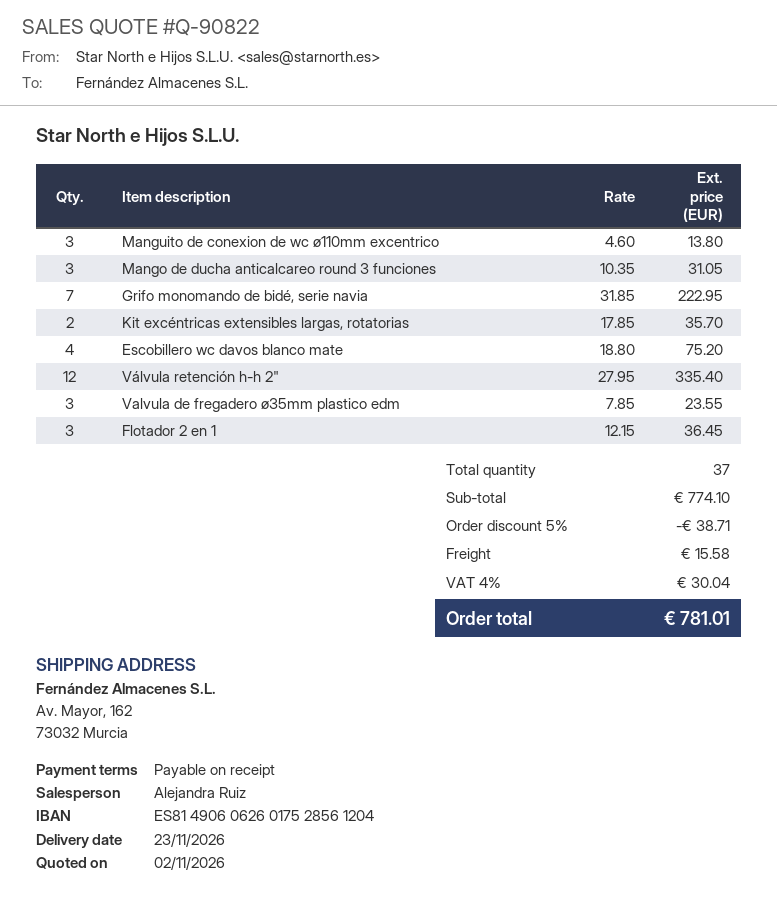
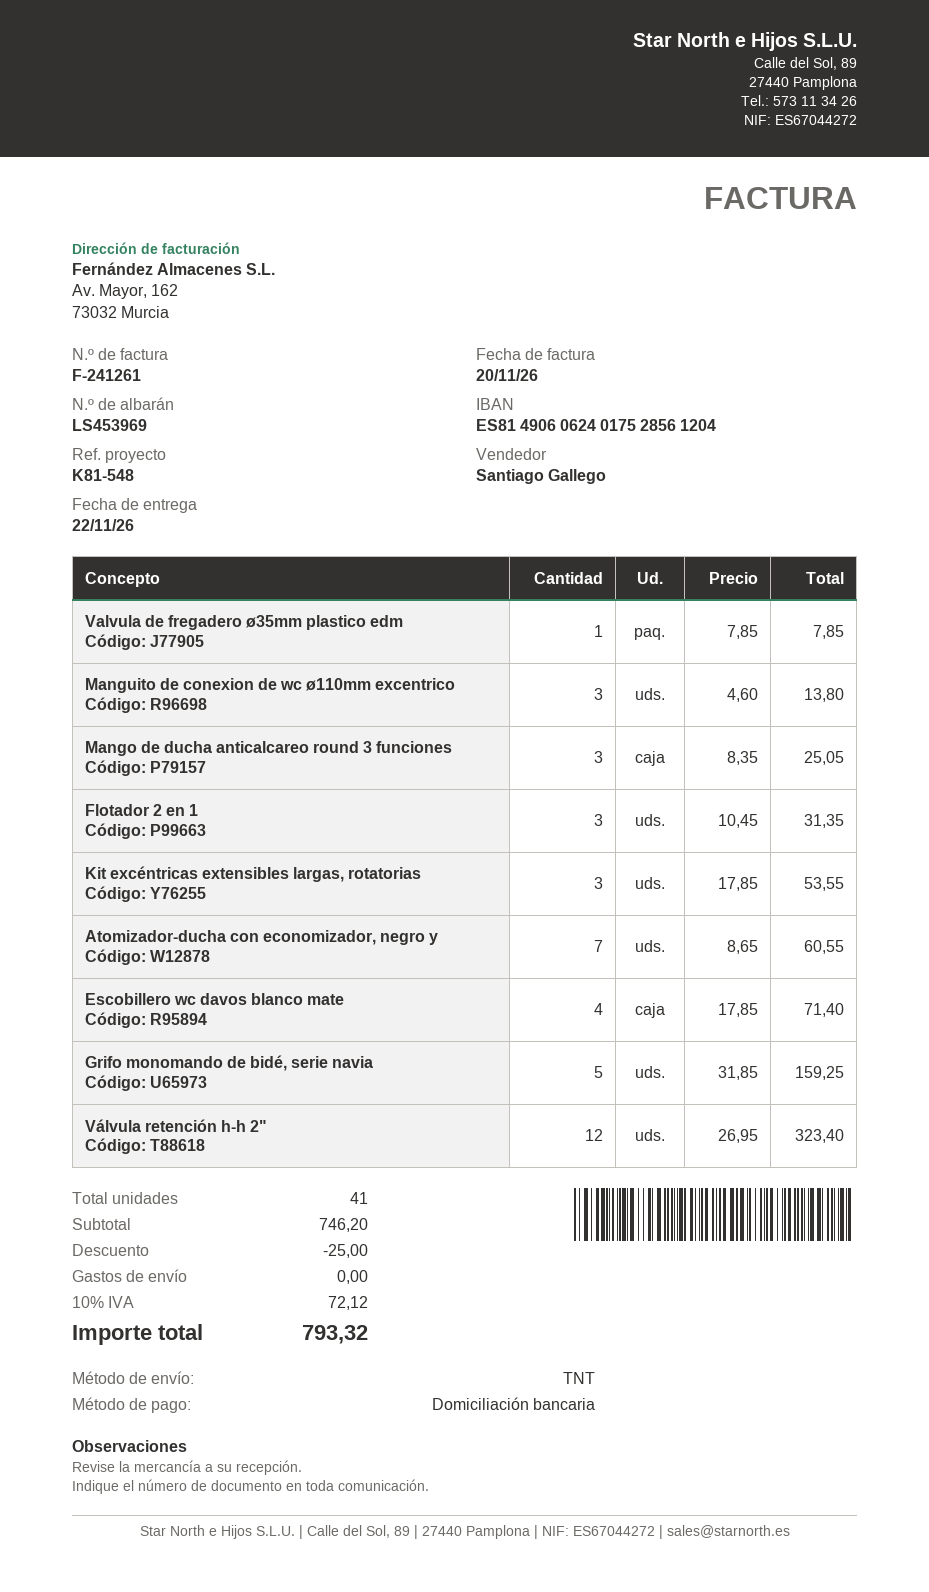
delivery date: 2026-11-23 -> 2026-11-22
sales rep: Alejandra Ruiz -> Santiago Gallego
bank account: ES8149060626017528561204 -> ES8149060624017528561204
Mango de ducha anticalcareo round 3 funciones: 3 x 10.35 = 31.05 -> 3 x 8.35 = 25.05
Grifo monomando de bidé, serie navia: 7 x 31.85 = 222.95 -> 5 x 31.85 = 159.25
Kit excéntricas extensibles largas, rotatorias: 2 x 17.85 = 35.70 -> 3 x 17.85 = 53.55
Escobillero wc davos blanco mate: 4 x 18.80 = 75.20 -> 4 x 17.85 = 71.40
Válvula retención h-h 2": 12 x 27.95 = 335.40 -> 12 x 26.95 = 323.40
Valvula de fregadero ø35mm plastico edm: 3 x 7.85 = 23.55 -> 1 x 7.85 = 7.85
Flotador 2 en 1: 3 x 12.15 = 36.45 -> 3 x 10.45 = 31.35
Atomizador-ducha con economizador, negro y: none -> 7 x 8.65 = 60.55
total quantity: 37 -> 41
subtotal: 774.10 -> 746.20
discount: 38.71 -> 25.00
shipping: 15.58 -> 0.00
tax: 4% = 30.04 -> 10% = 72.12
total: 781.01 -> 793.32

